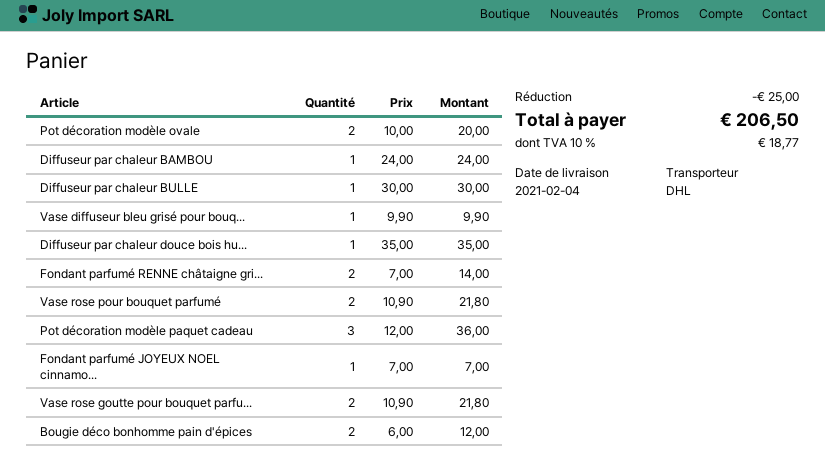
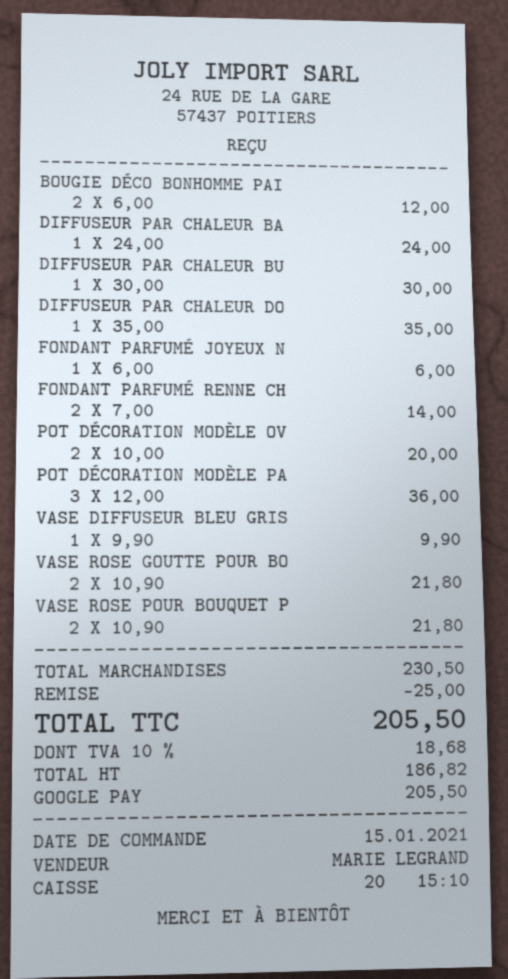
Fondant parfumé JOYEUX NOEL cinnamo...: 1 x 7.00 = 7.00 -> 1 x 6.00 = 6.00
tax: 10% = 18.77 -> 10% = 18.68
total: 206.50 -> 205.50

